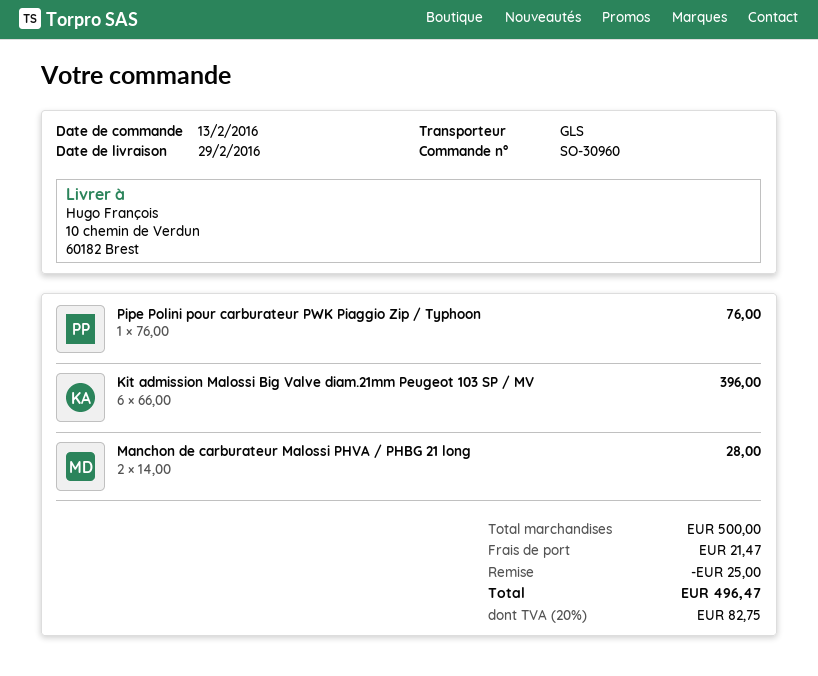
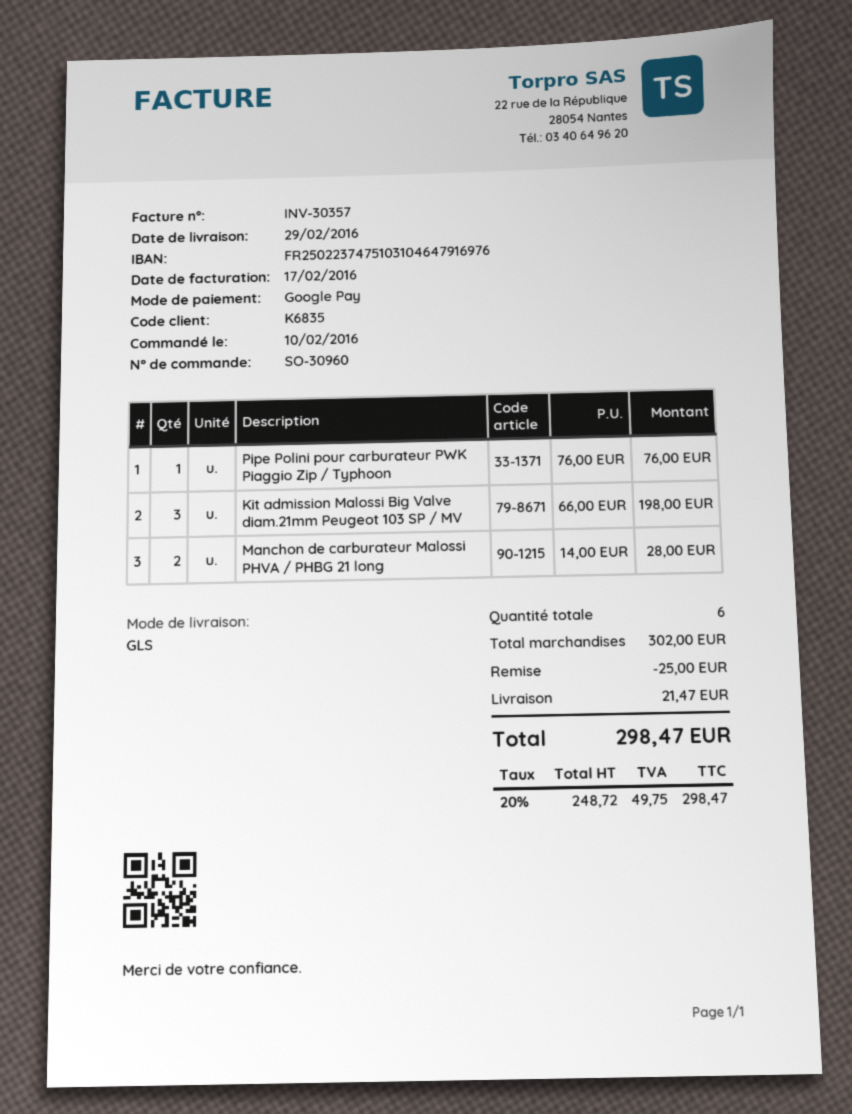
order date: 2016-02-13 -> 2016-02-10
Kit admission Malossi Big Valve diam.21mm Peugeot 103 SP / MV: 6 x 66.00 = 396.00 -> 3 x 66.00 = 198.00
subtotal: 500.00 -> 302.00
tax: 20% = 82.75 -> 20% = 49.75
total: 496.47 -> 298.47

